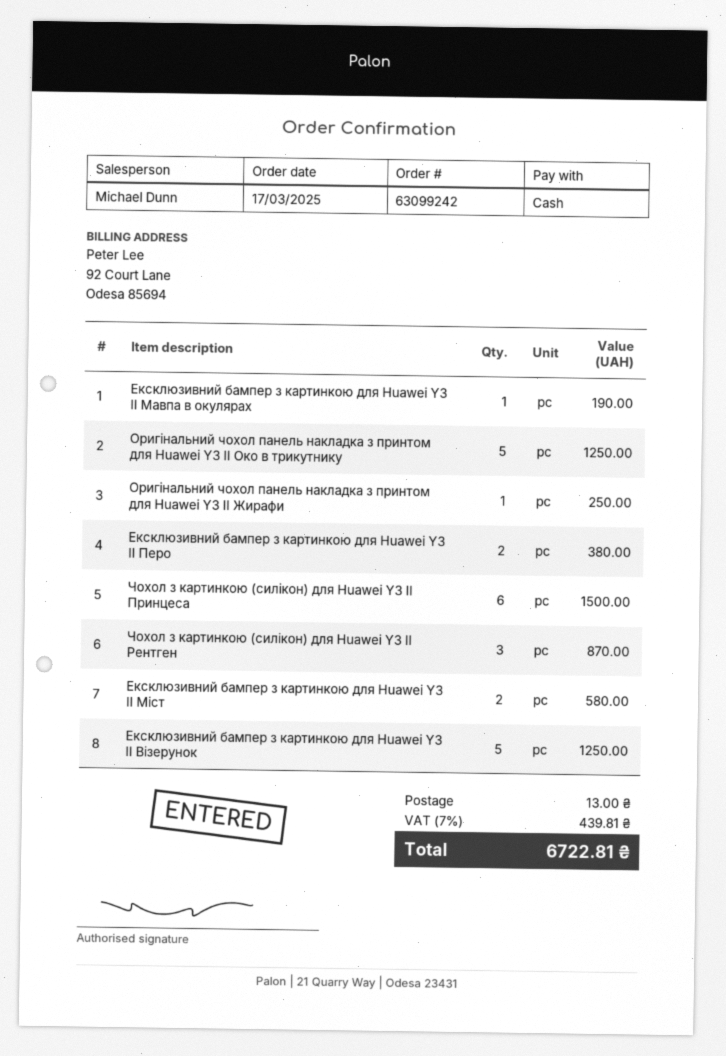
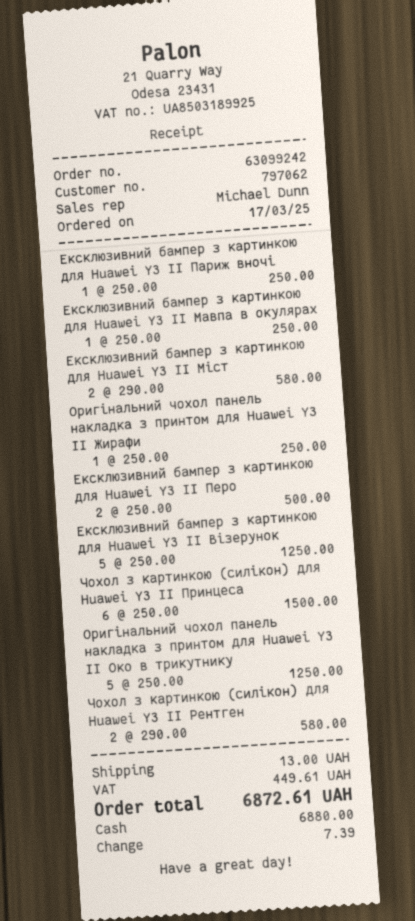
Ексклюзивний бампер з картинкою для Huawei Y3 II Мавпа в окулярах: 1 for 190.00 -> 1 for 250.00
Ексклюзивний бампер з картинкою для Huawei Y3 II Перо: 2 for 380.00 -> 2 for 500.00
Чохол з картинкою (силікон) для Huawei Y3 II Рентген: 3 for 870.00 -> 2 for 580.00
Ексклюзивний бампер з картинкою для Huawei Y3 II Париж вночі: none -> 1 for 250.00
tax: 439.81 -> 449.61
total: 6722.81 -> 6872.61

